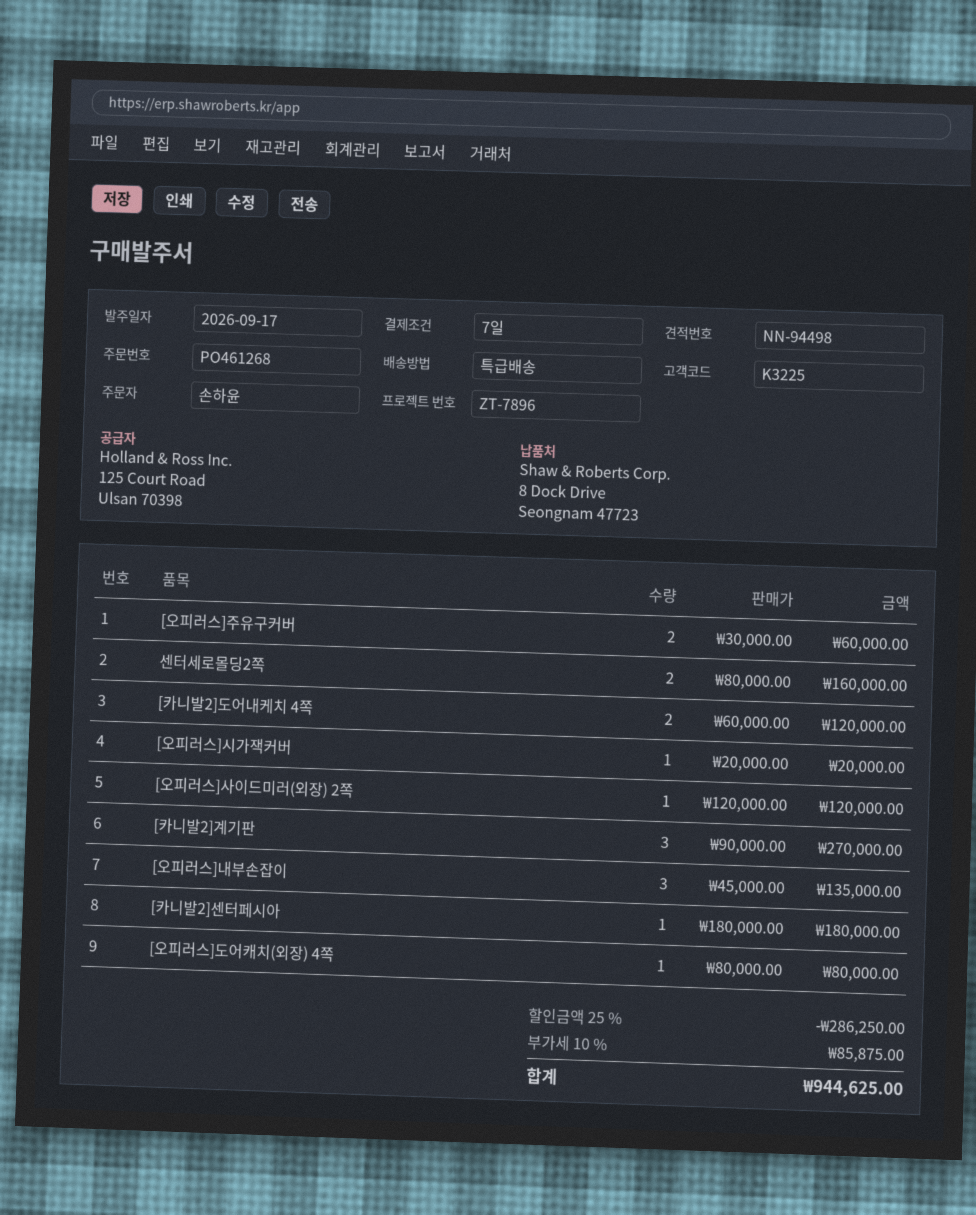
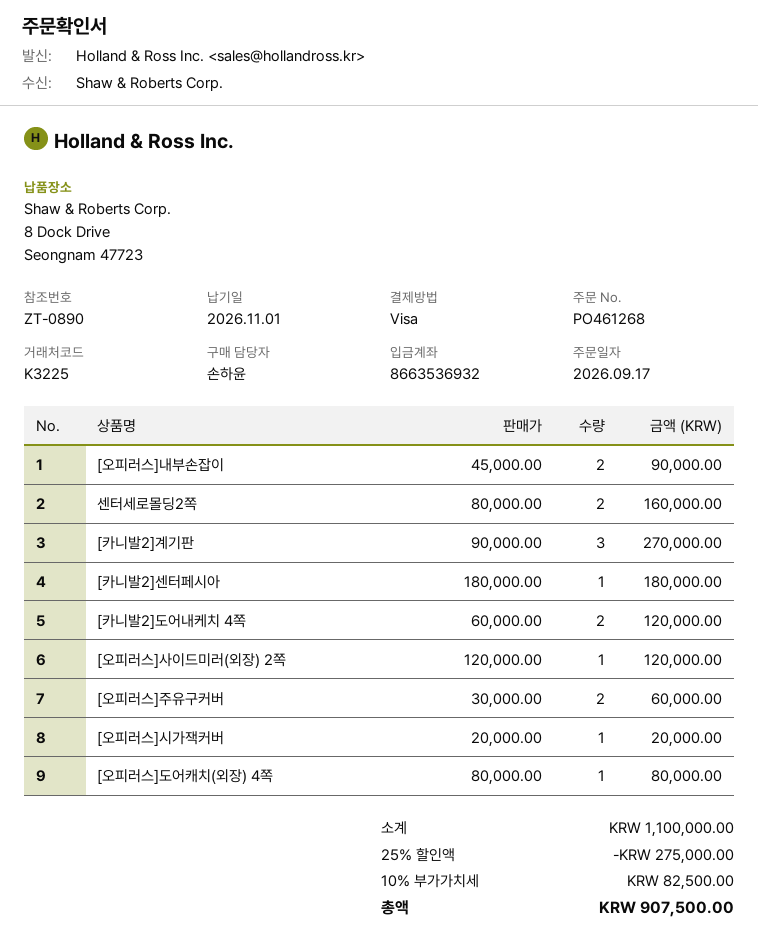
reference: ZT-7896 -> ZT-0890
[오피러스]내부손잡이: 3 x 45000.00 = 135000.00 -> 2 x 45000.00 = 90000.00
discount: 25% = 286250.00 -> 25% = 275000.00
tax: 10% = 85875.00 -> 10% = 82500.00
total: 944625.00 -> 907500.00

